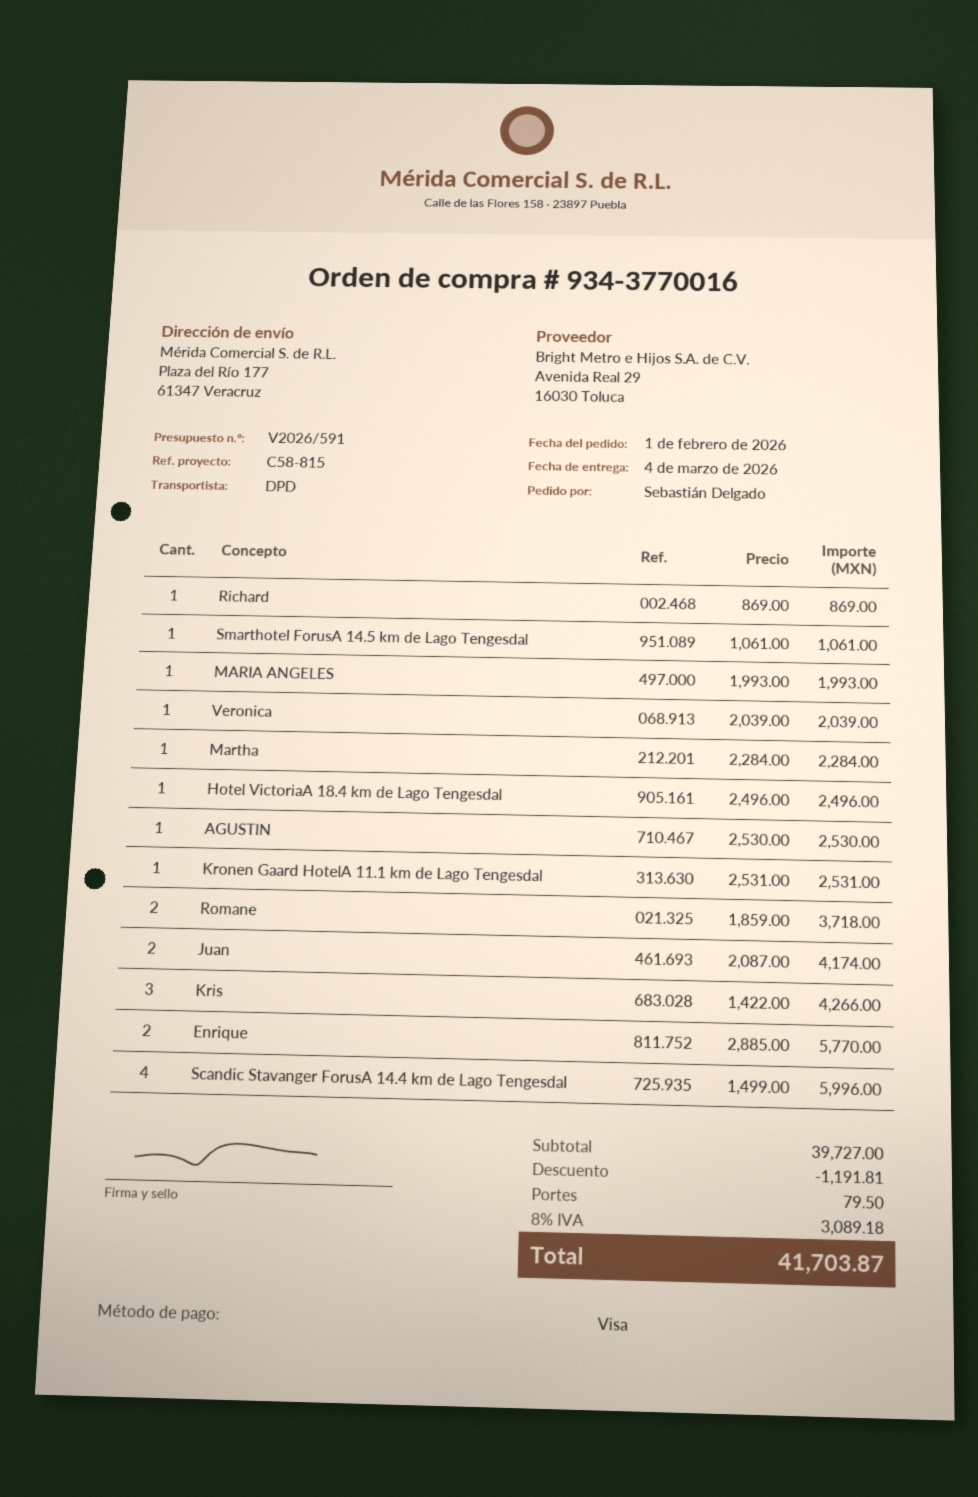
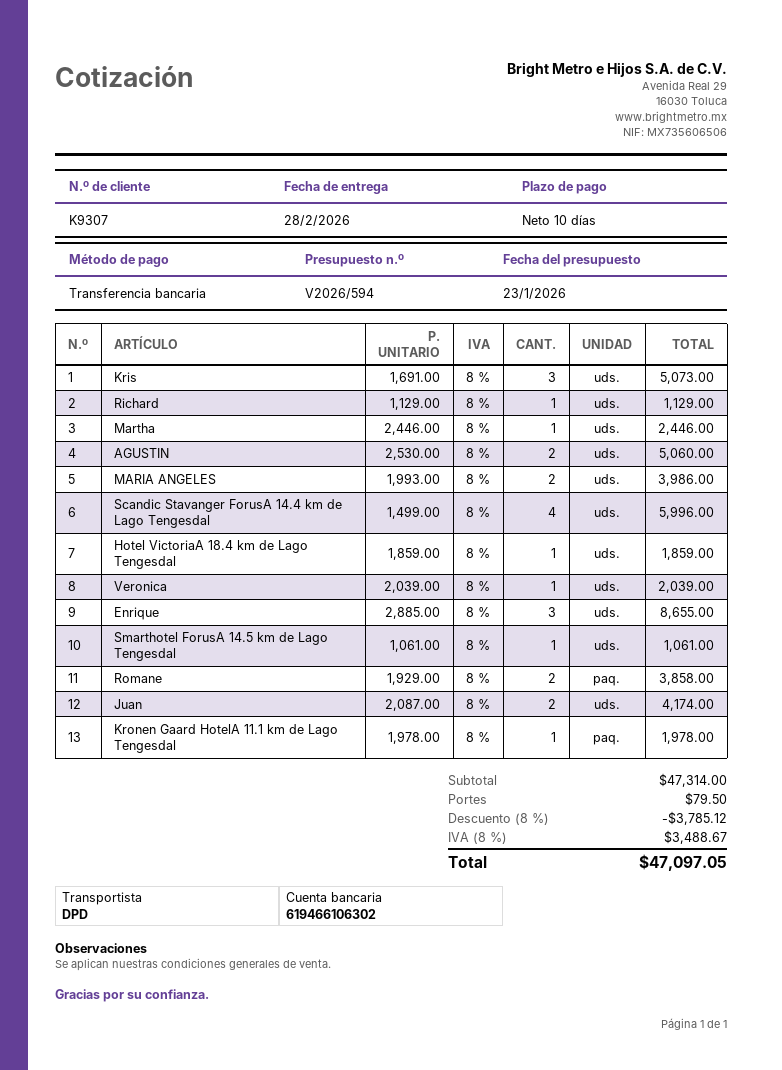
quote number: V2026/591 -> V2026/594
delivery date: 2026-03-04 -> 2026-02-28
payment method: Visa -> bank transfer
Richard: 1 x 869.00 = 869.00 -> 1 x 1129.00 = 1129.00
MARIA ANGELES: 1 x 1993.00 = 1993.00 -> 2 x 1993.00 = 3986.00
Martha: 1 x 2284.00 = 2284.00 -> 1 x 2446.00 = 2446.00
Hotel VictoriaA 18.4 km de Lago Tengesdal: 1 x 2496.00 = 2496.00 -> 1 x 1859.00 = 1859.00
AGUSTIN: 1 x 2530.00 = 2530.00 -> 2 x 2530.00 = 5060.00
Kronen Gaard HotelA 11.1 km de Lago Tengesdal: 1 x 2531.00 = 2531.00 -> 1 x 1978.00 = 1978.00
Romane: 2 x 1859.00 = 3718.00 -> 2 x 1929.00 = 3858.00
Kris: 3 x 1422.00 = 4266.00 -> 3 x 1691.00 = 5073.00
Enrique: 2 x 2885.00 = 5770.00 -> 3 x 2885.00 = 8655.00
subtotal: 39727.00 -> 47314.00
discount: 1191.81 -> 3785.12
tax: 8% = 3089.18 -> 8% = 3488.67
total: 41703.87 -> 47097.05

